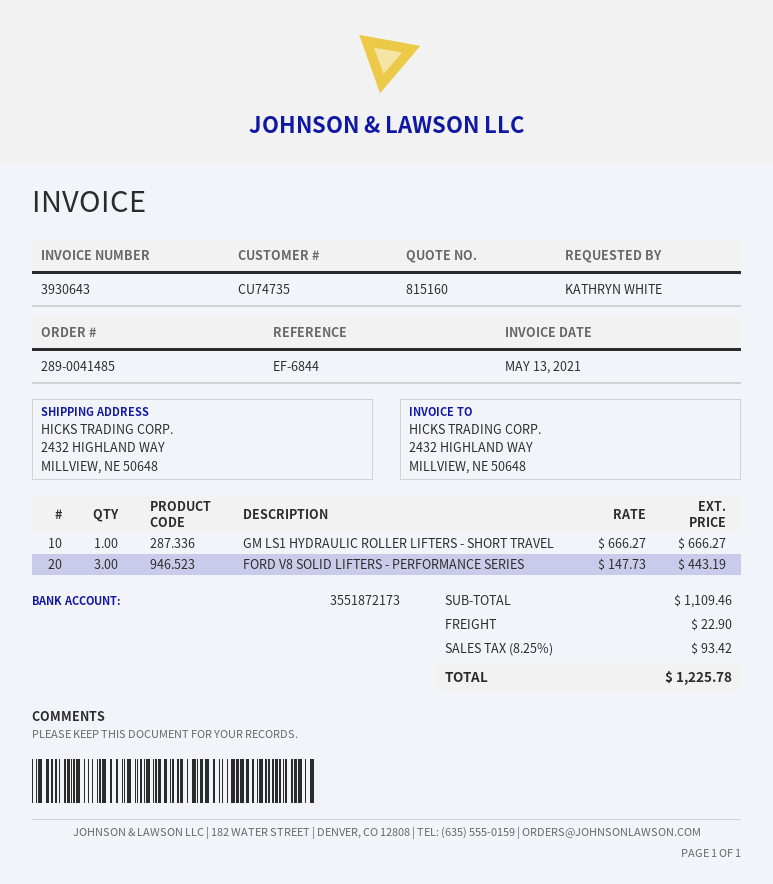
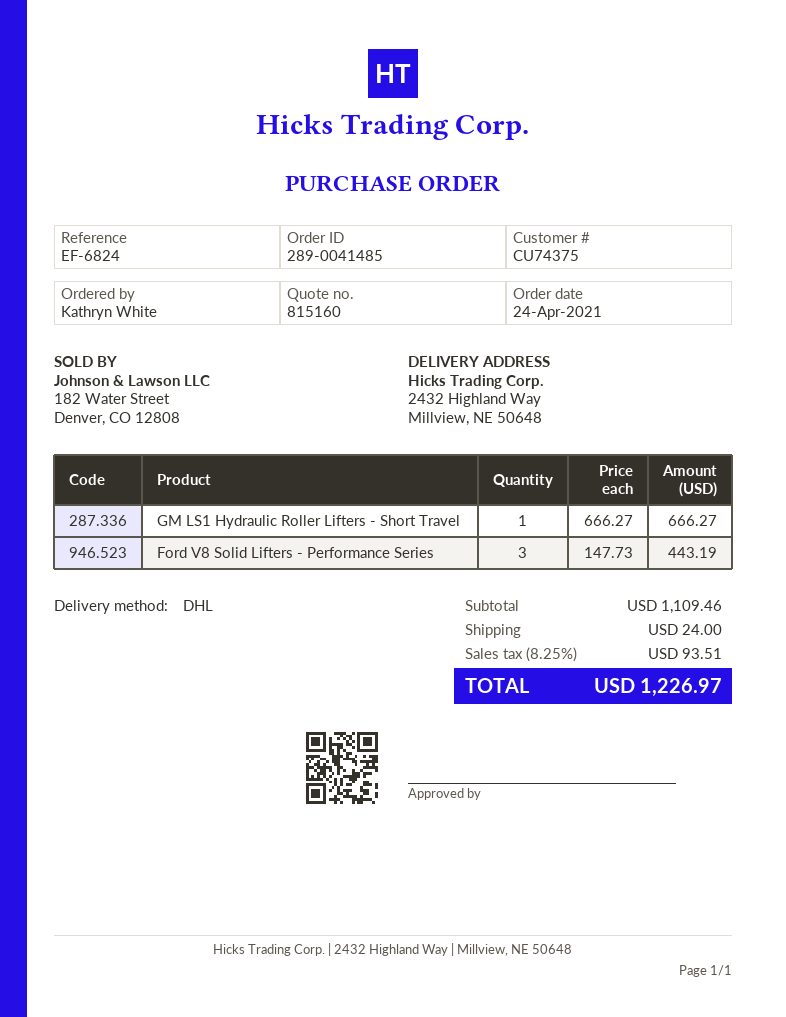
customer number: CU74735 -> CU74375
reference: EF-6844 -> EF-6824
shipping: 22.90 -> 24.00
tax: 8.25% = 93.42 -> 8.25% = 93.51
total: 1225.78 -> 1226.97

